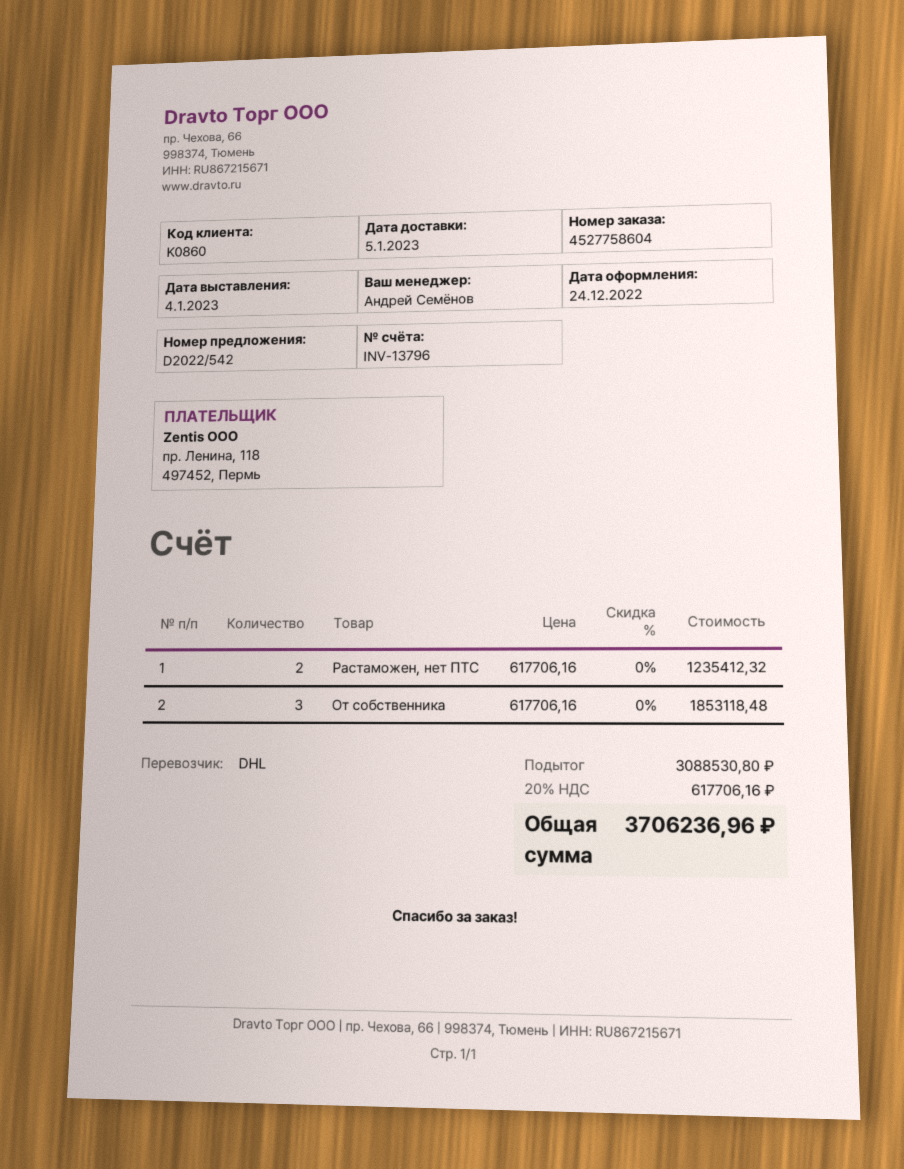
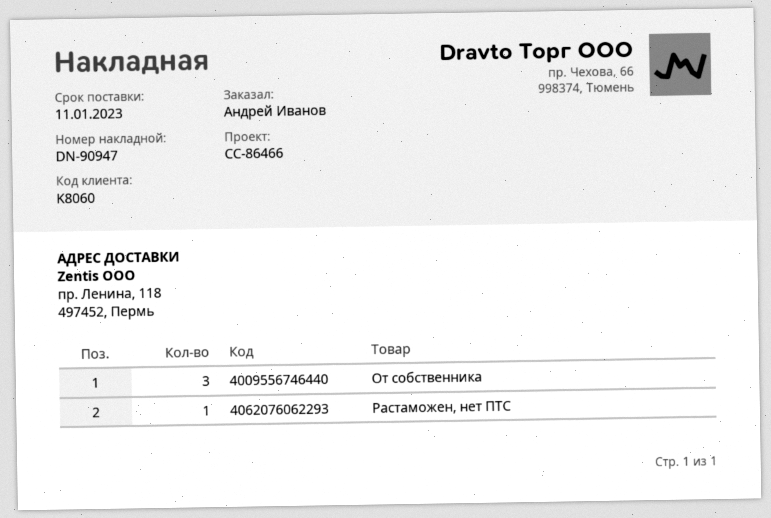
delivery date: 2023-01-05 -> 2023-01-11
customer number: K0860 -> K8060
Растаможен, нет ПТС: 2 -> 1

